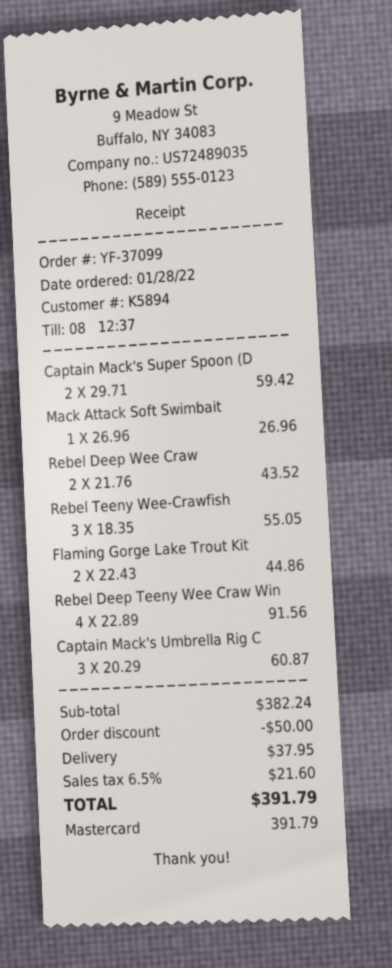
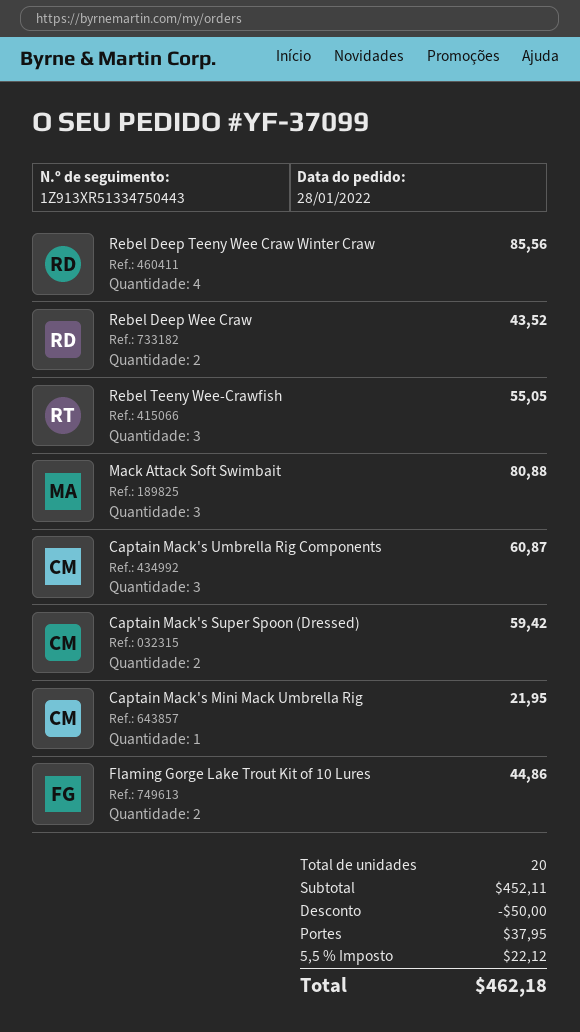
Mack Attack Soft Swimbait: 1 for 26.96 -> 3 for 80.88
Rebel Deep Teeny Wee Craw Win: 4 for 91.56 -> 4 for 85.56
Captain Mack's Mini Mack Umbrella Rig: none -> 1 for 21.95
subtotal: 382.24 -> 452.11
tax: 6.5% = 21.60 -> 5.5% = 22.12
total: 391.79 -> 462.18

